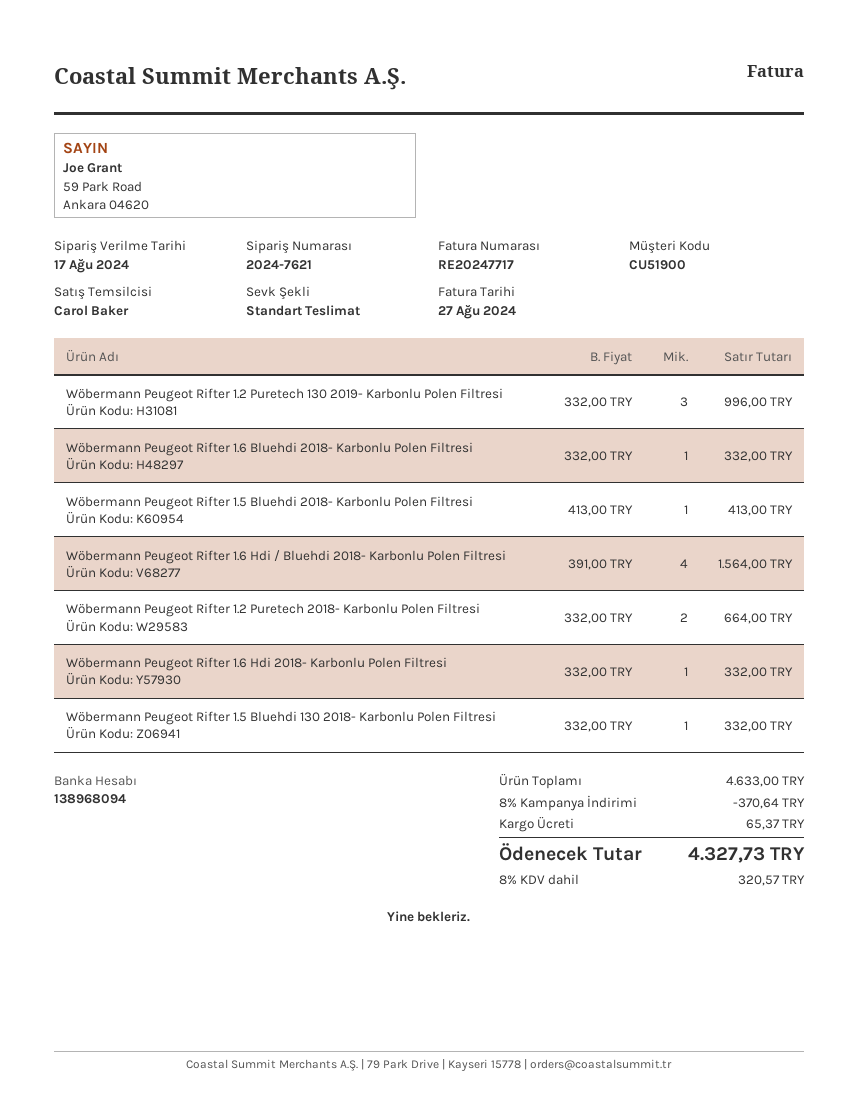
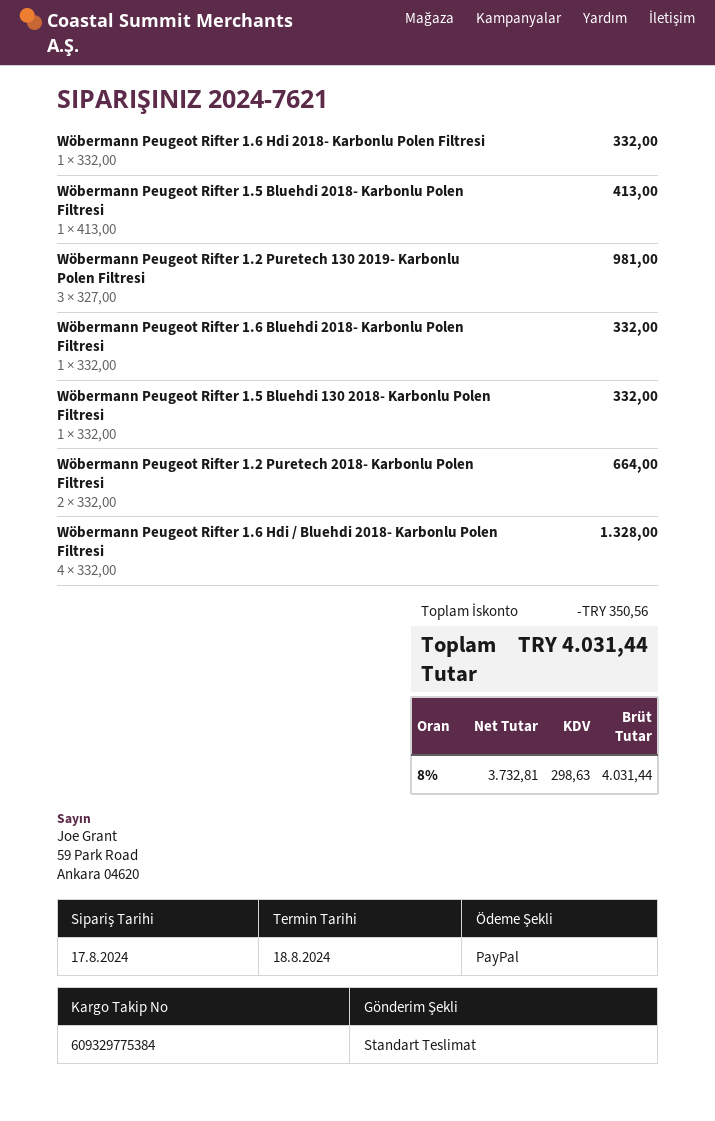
Wöbermann Peugeot Rifter 1.2 Puretech 130 2019- Karbonlu Polen Filtresi: 3 x 332.00 = 996.00 -> 3 x 327.00 = 981.00
Wöbermann Peugeot Rifter 1.6 Hdi / Bluehdi 2018- Karbonlu Polen Filtresi: 4 x 391.00 = 1564.00 -> 4 x 332.00 = 1328.00
discount: 370.64 -> 350.56
shipping: 65.37 -> none
tax: 8% = 320.57 -> 8% = 298.63
total: 4327.73 -> 4031.44

